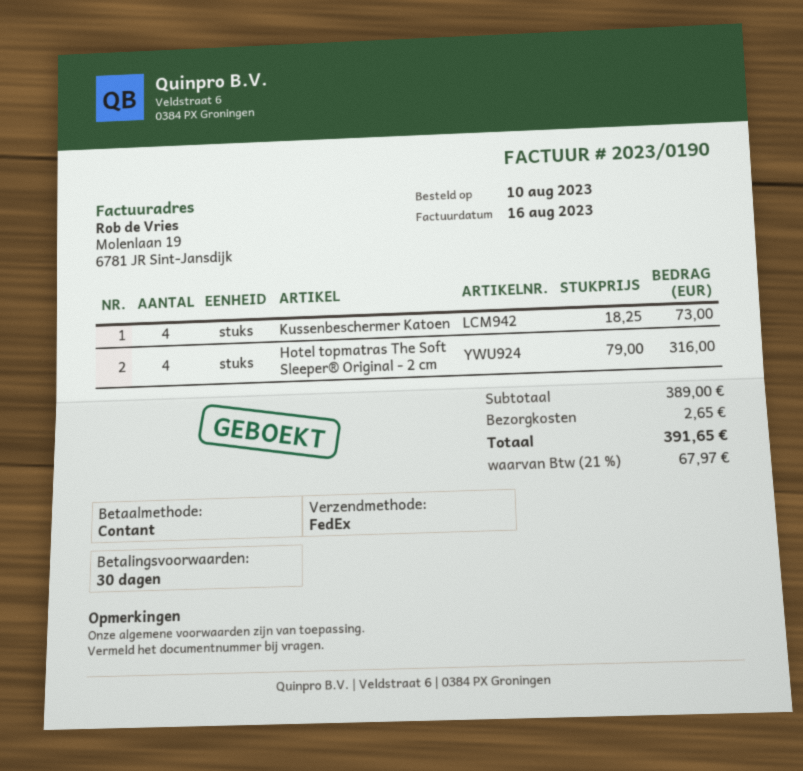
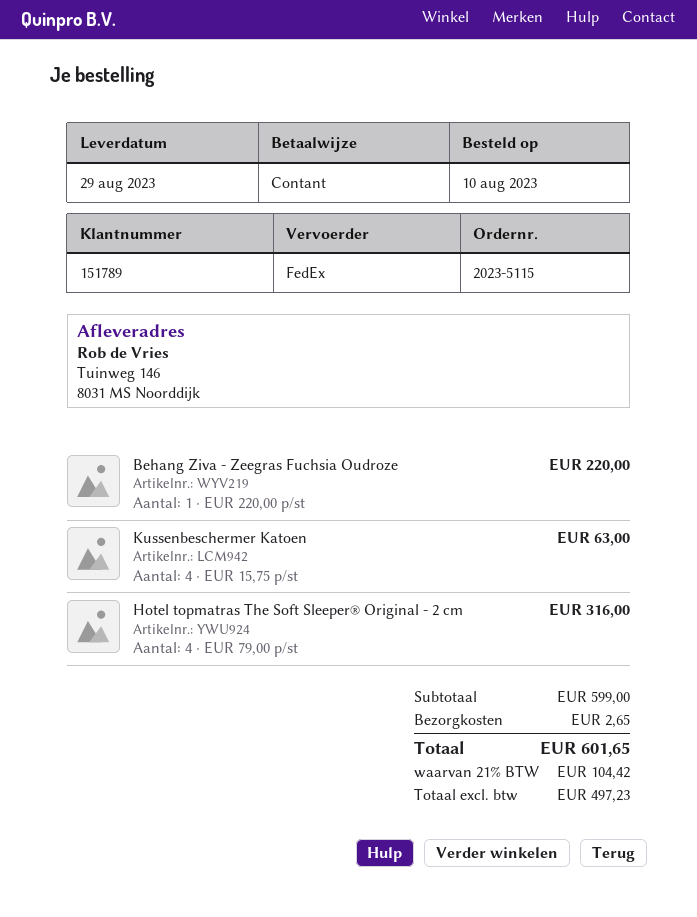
Kussenbeschermer Katoen: 4 x 18.25 = 73.00 -> 4 x 15.75 = 63.00
Behang Ziva - Zeegras Fuchsia Oudroze: none -> 1 x 220.00 = 220.00
subtotal: 389.00 -> 599.00
tax: 21% = 67.97 -> 21% = 104.42
total: 391.65 -> 601.65

